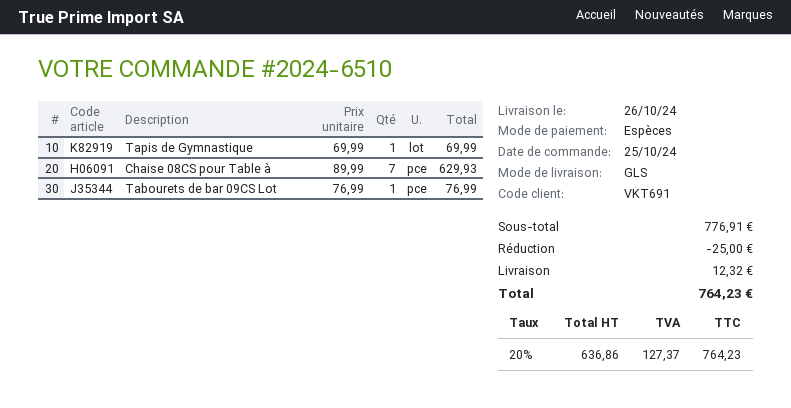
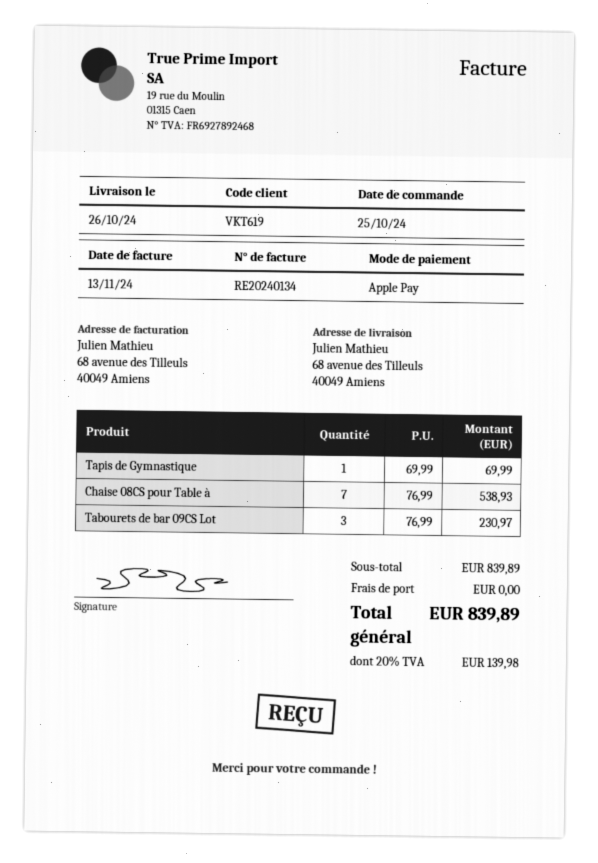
customer number: VKT691 -> VKT619
payment method: cash -> Apple Pay
Chaise 08CS pour Table à: 7 x 89.99 = 629.93 -> 7 x 76.99 = 538.93
Tabourets de bar 09CS Lot: 1 x 76.99 = 76.99 -> 3 x 76.99 = 230.97
subtotal: 776.91 -> 839.89
discount: 25.00 -> none
shipping: 12.32 -> 0.00
tax: 20% = 127.37 -> 20% = 139.98
total: 764.23 -> 839.89

